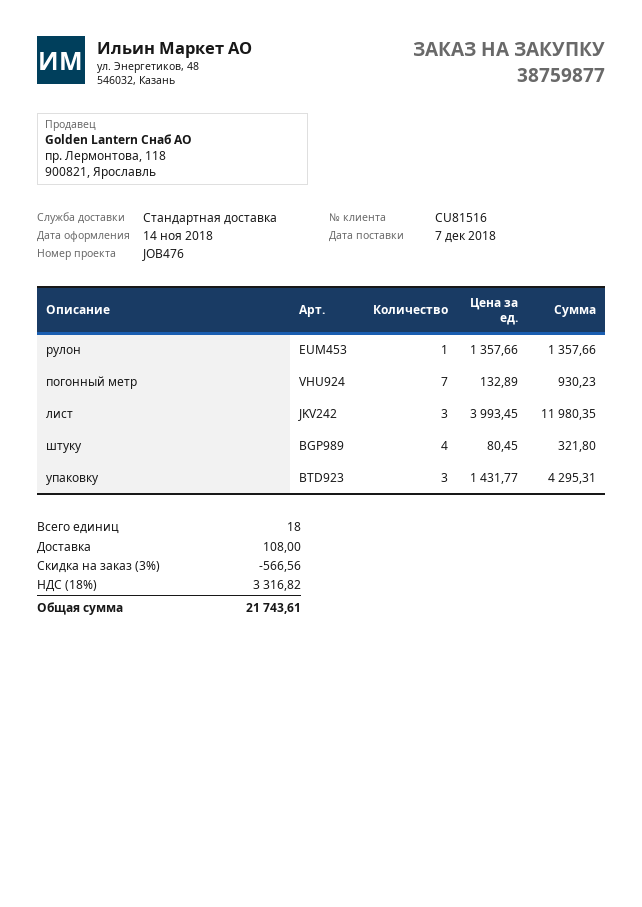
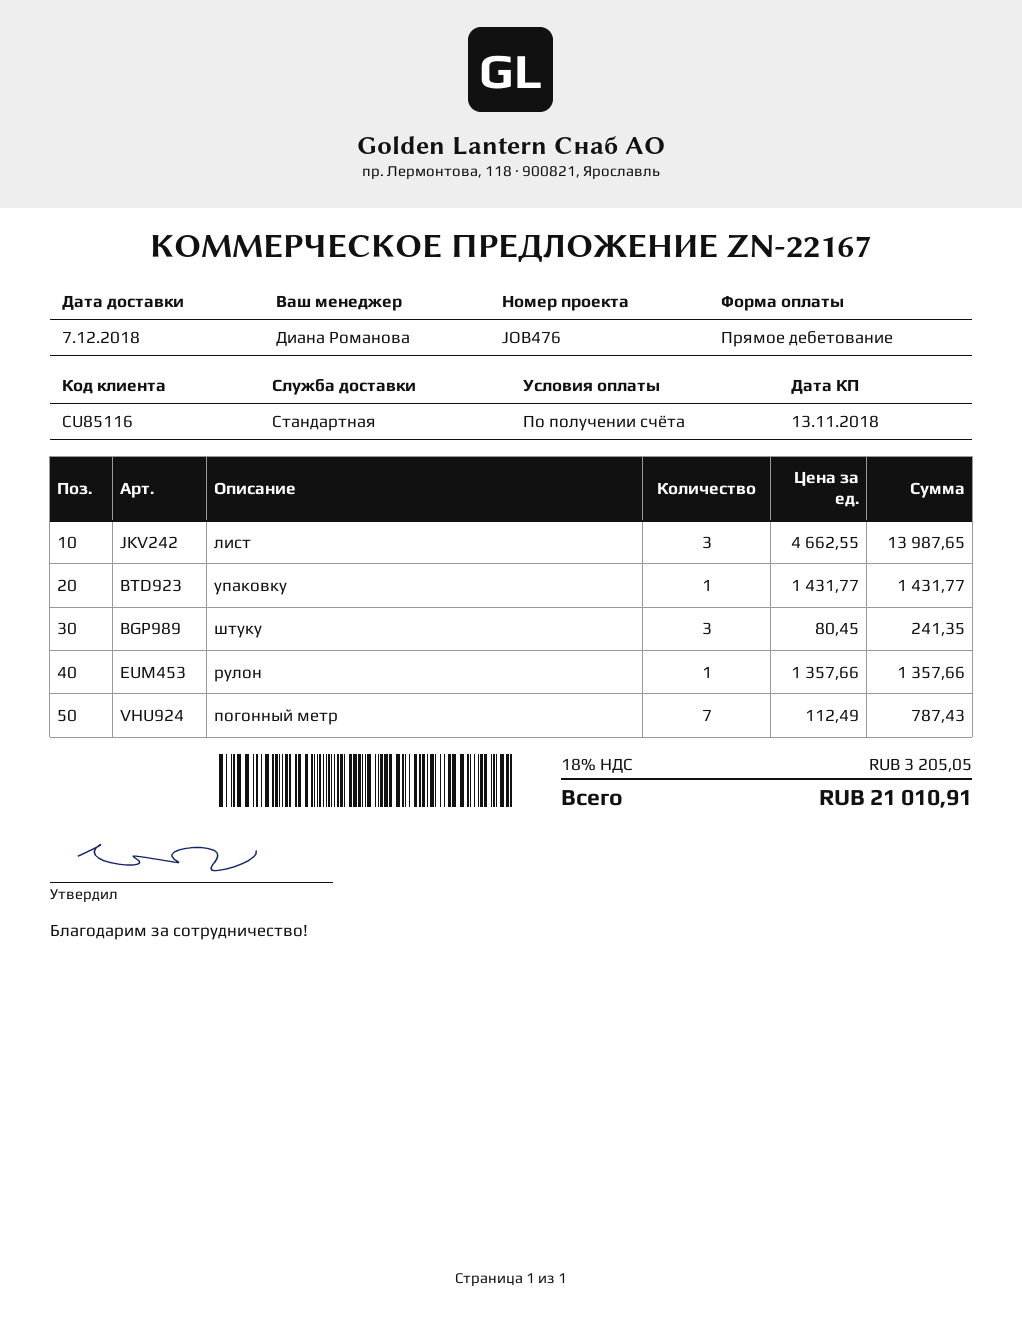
customer number: CU81516 -> CU85116
погонный метр: 7 x 132.89 = 930.23 -> 7 x 112.49 = 787.43
лист: 3 x 3993.45 = 11980.35 -> 3 x 4662.55 = 13987.65
штуку: 4 x 80.45 = 321.80 -> 3 x 80.45 = 241.35
упаковку: 3 x 1431.77 = 4295.31 -> 1 x 1431.77 = 1431.77
discount: 3% = 566.56 -> none
shipping: 108.00 -> none
tax: 18% = 3316.82 -> 18% = 3205.05
total: 21743.61 -> 21010.91

